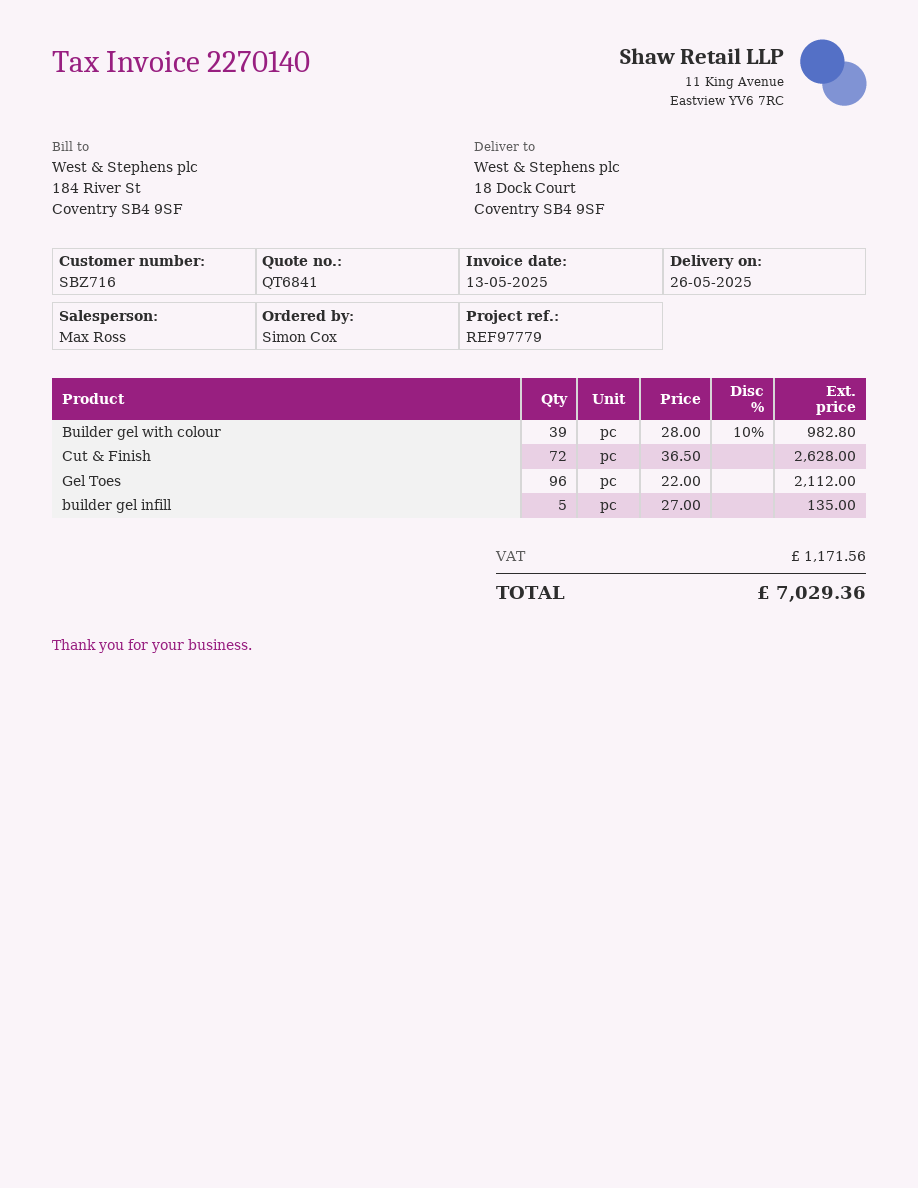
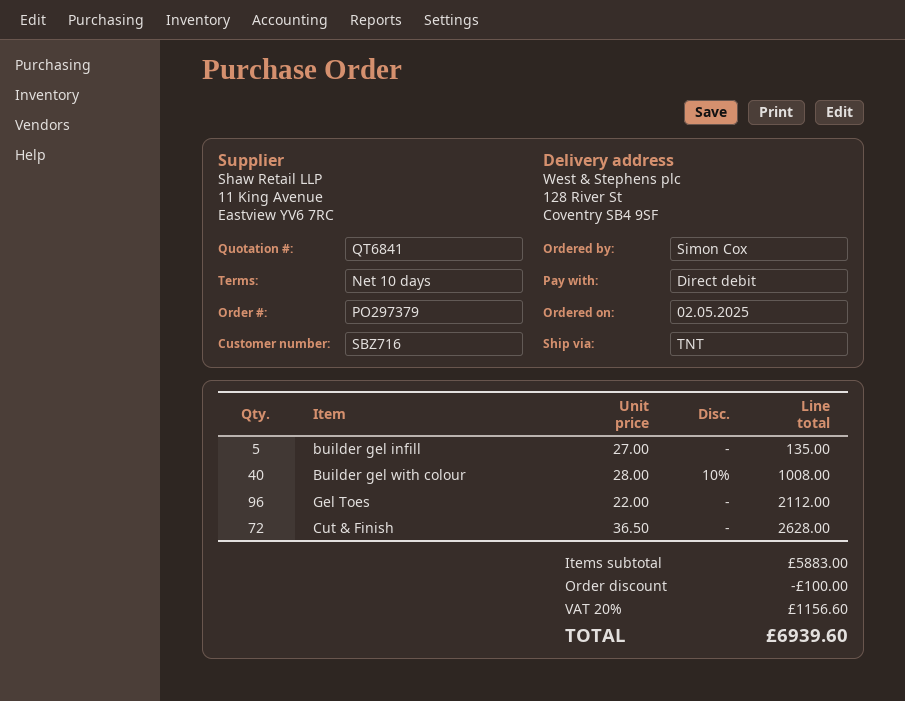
ship to: 18 Dock Court, Coventry SB4 9SF -> 128 River St, Coventry SB4 9SF
Builder gel with colour: 39 x 28.00 - 10% = 982.80 -> 40 x 28.00 - 10% = 1008.00
discount: none -> 100.00
tax: 1171.56 -> 1156.60
total: 7029.36 -> 6939.60

